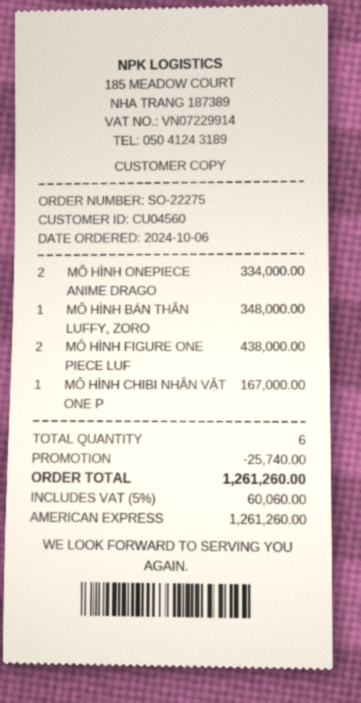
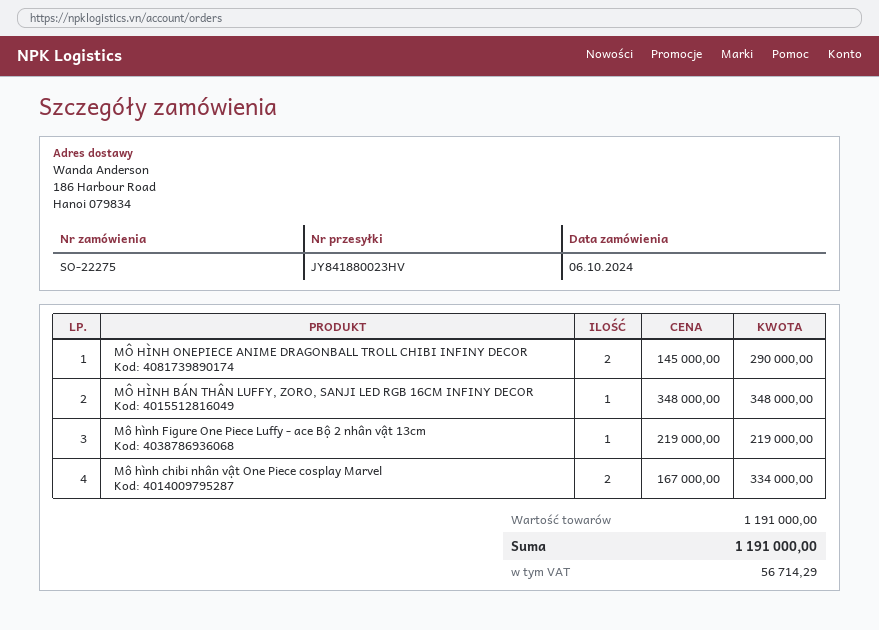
MÔ HÌNH ONEPIECE ANIME DRAGO: 2 for 334000.00 -> 2 for 290000.00
MÔ HÌNH FIGURE ONE PIECE LUF: 2 for 438000.00 -> 1 for 219000.00
MÔ HÌNH CHIBI NHÂN VẬT ONE P: 1 for 167000.00 -> 2 for 334000.00
discount: 25740.00 -> none
tax: 60060.00 -> 56714.29
total: 1261260.00 -> 1191000.00

